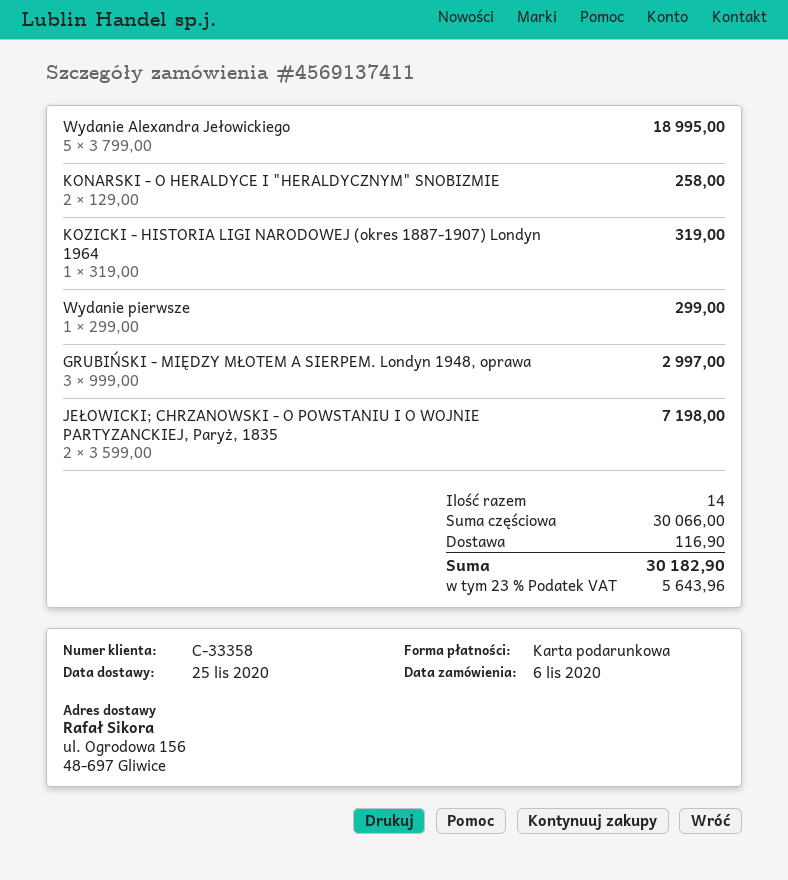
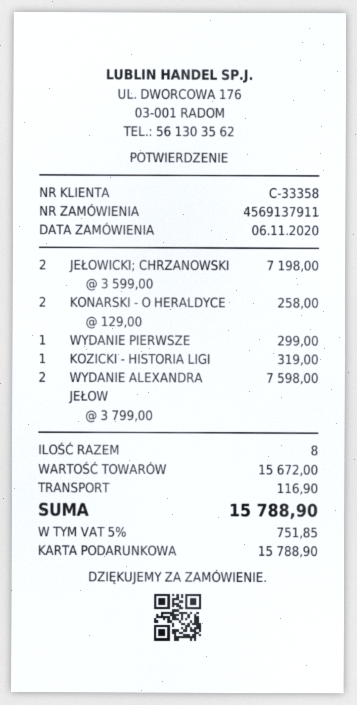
order number: 4569137411 -> 4569137911
Wydanie Alexandra Jełowickiego: 5 x 3799.00 = 18995.00 -> 2 x 3799.00 = 7598.00
GRUBIŃSKI - MIĘDZY MŁOTEM A SIERPEM. Londyn 1948, oprawa: 3 x 999.00 = 2997.00 -> none
total quantity: 14 -> 8
subtotal: 30066.00 -> 15672.00
tax: 23% = 5643.96 -> 5% = 751.85
total: 30182.90 -> 15788.90

